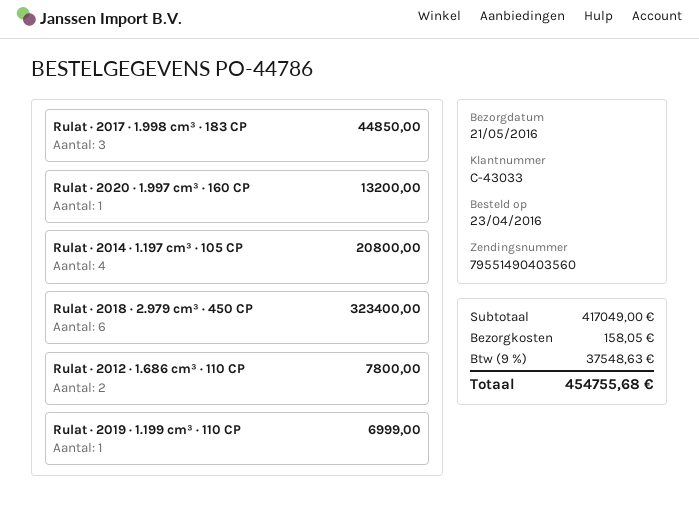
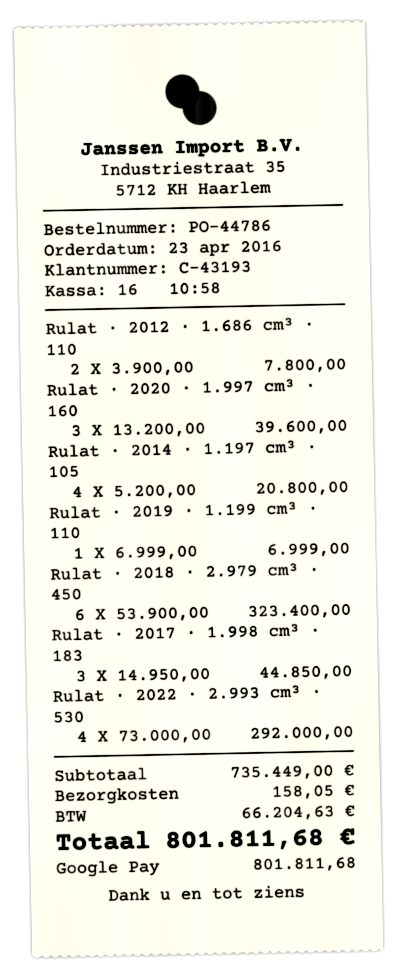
customer number: C-43033 -> C-43193
Rulat · 2020 · 1.997 cm³ · 160 CP: 1 for 13200.00 -> 3 for 39600.00
Rulat · 2022 · 2.993 cm³ · 530: none -> 4 for 292000.00
subtotal: 417049.00 -> 735449.00
tax: 37548.63 -> 66204.63
total: 454755.68 -> 801811.68

